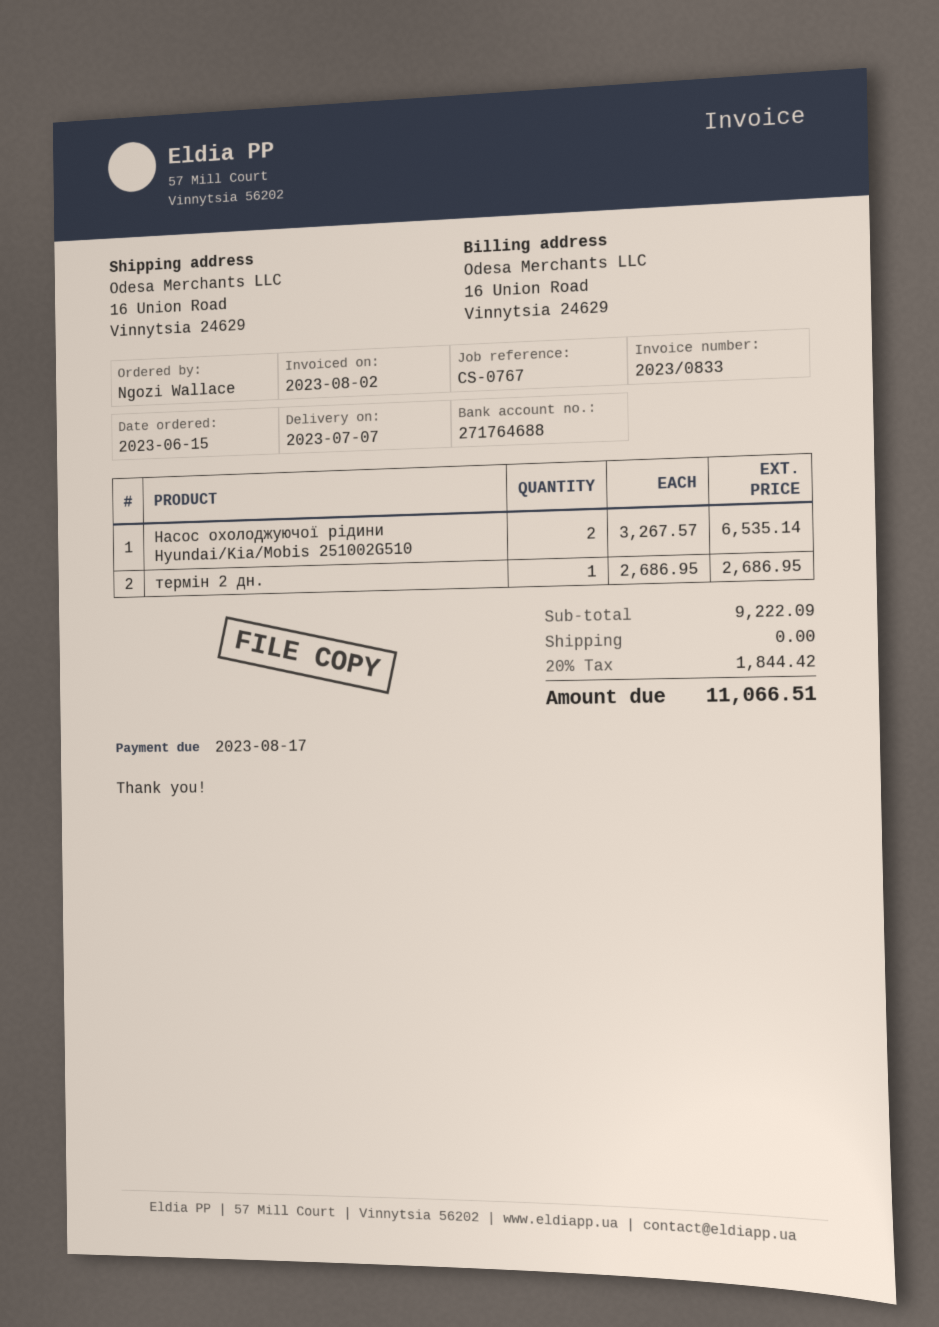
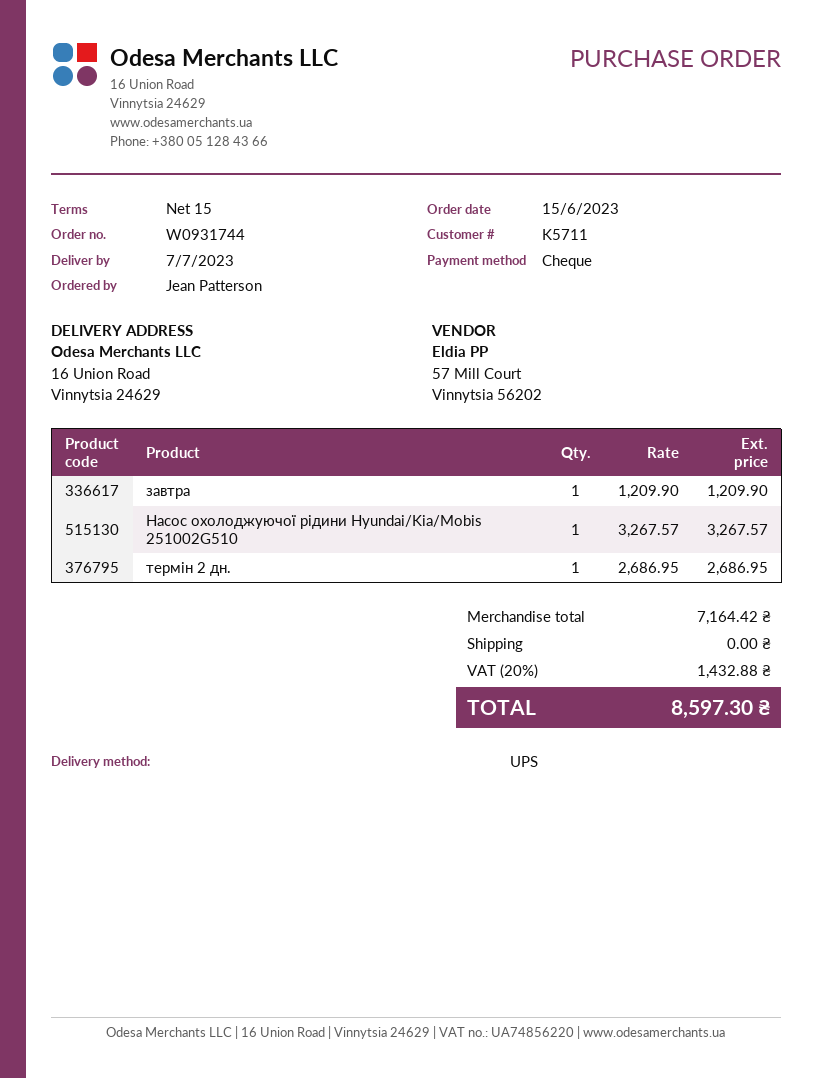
ordered by: Ngozi Wallace -> Jean Patterson
Насос охолоджуючої рідини Hyundai/Kia/Mobis 251002G510: 2 x 3267.57 = 6535.14 -> 1 x 3267.57 = 3267.57
завтра: none -> 1 x 1209.90 = 1209.90
subtotal: 9222.09 -> 7164.42
tax: 20% = 1844.42 -> 20% = 1432.88
total: 11066.51 -> 8597.30

